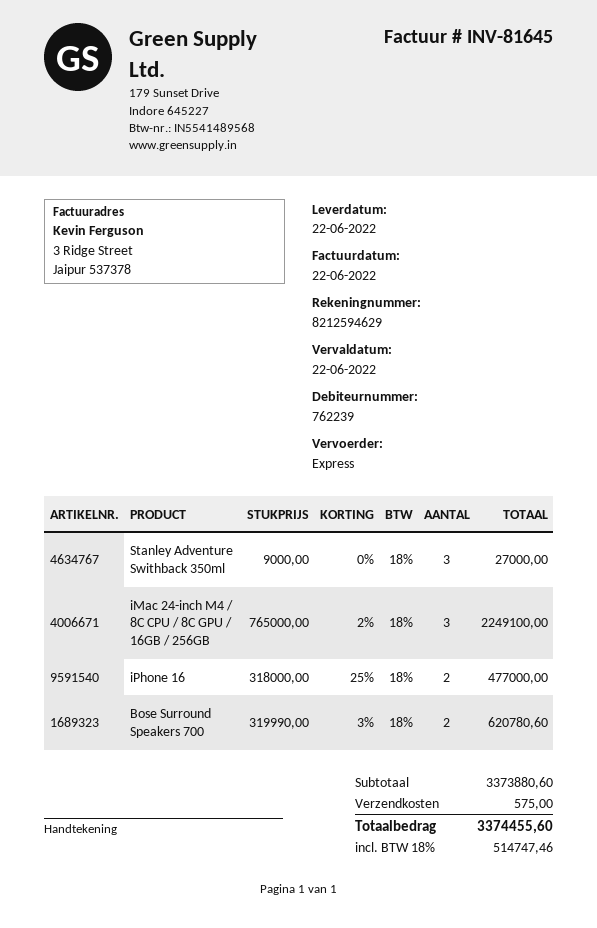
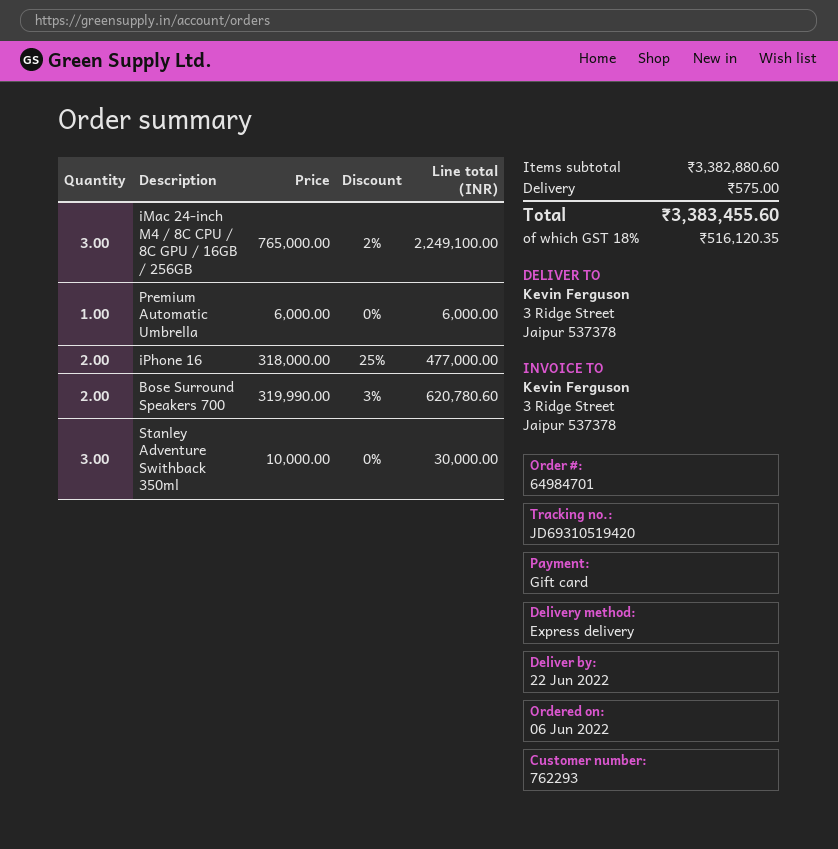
customer number: 762239 -> 762293
Stanley Adventure Swithback 350ml: 3 x 9000.00 = 27000.00 -> 3 x 10000.00 = 30000.00
Premium Automatic Umbrella: none -> 1 x 6000.00 = 6000.00
subtotal: 3373880.60 -> 3382880.60
tax: 18% = 514747.46 -> 18% = 516120.35
total: 3374455.60 -> 3383455.60

